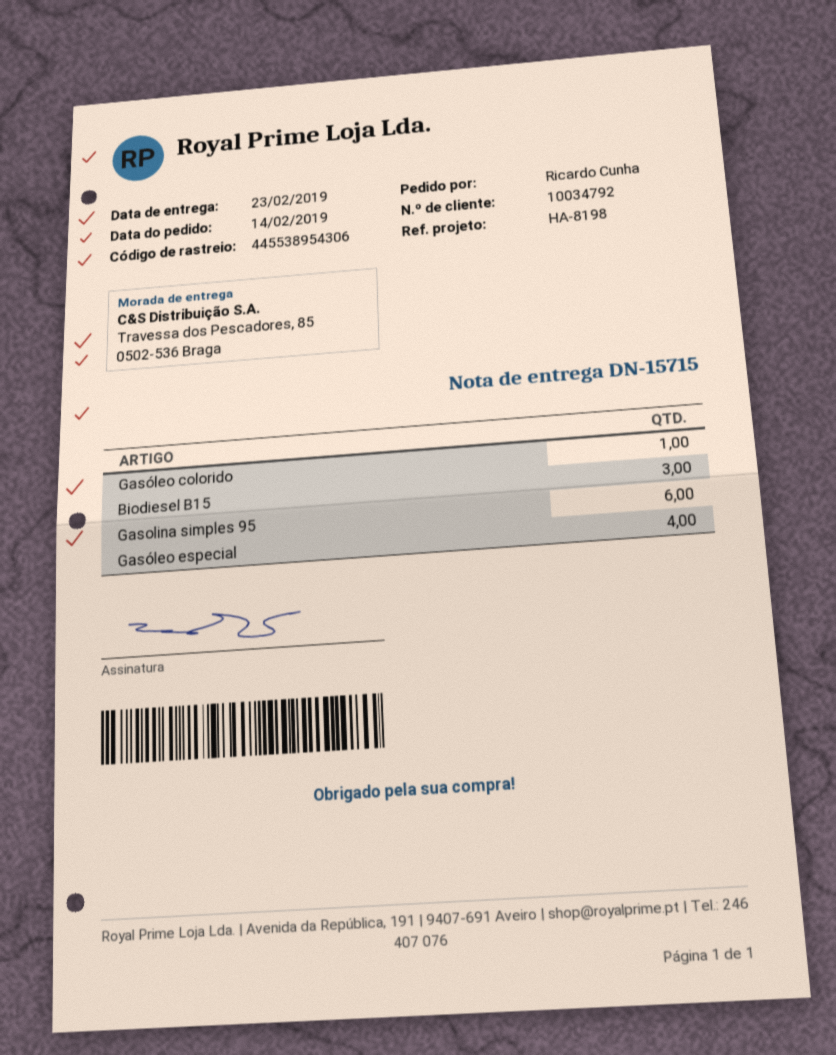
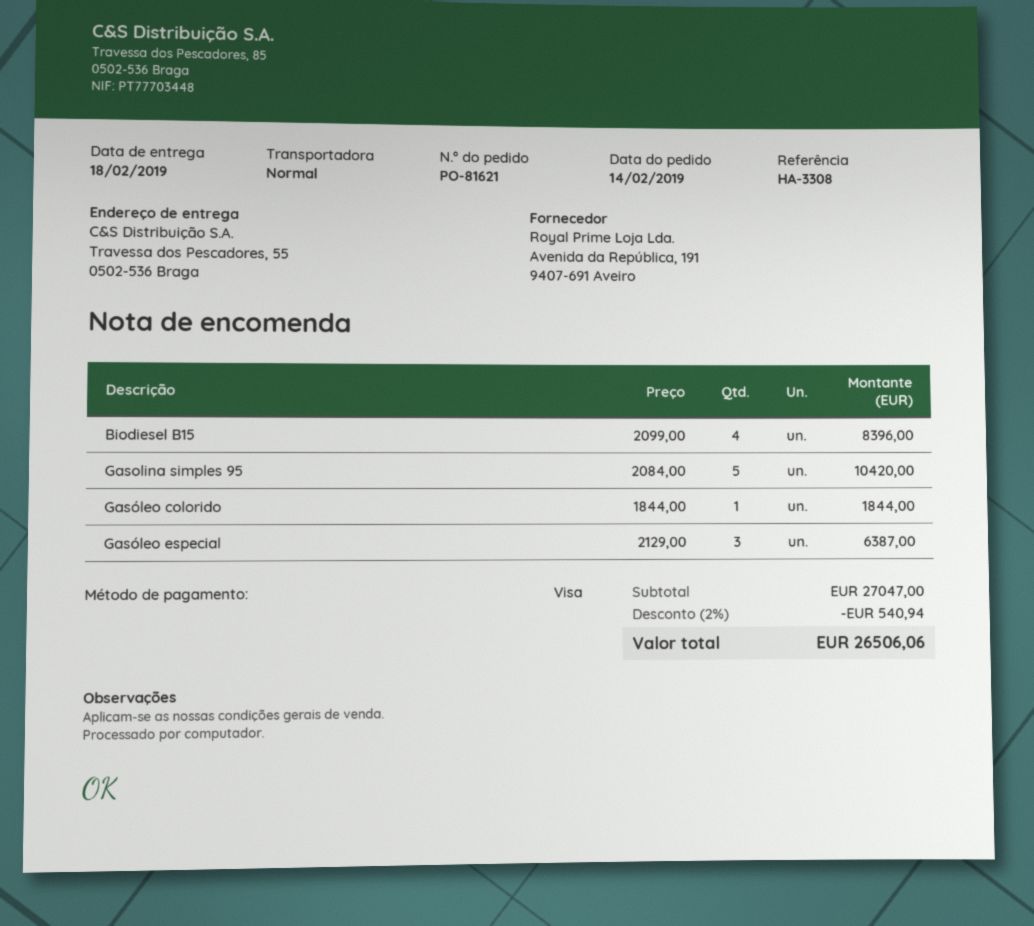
delivery date: 2019-02-23 -> 2019-02-18
reference: HA-8198 -> HA-3308
ship to: Travessa dos Pescadores, 85, 0502-536 Braga -> Travessa dos Pescadores, 55, 0502-536 Braga
Biodiesel B15: 3 -> 4
Gasolina simples 95: 6 -> 5
Gasóleo especial: 4 -> 3

